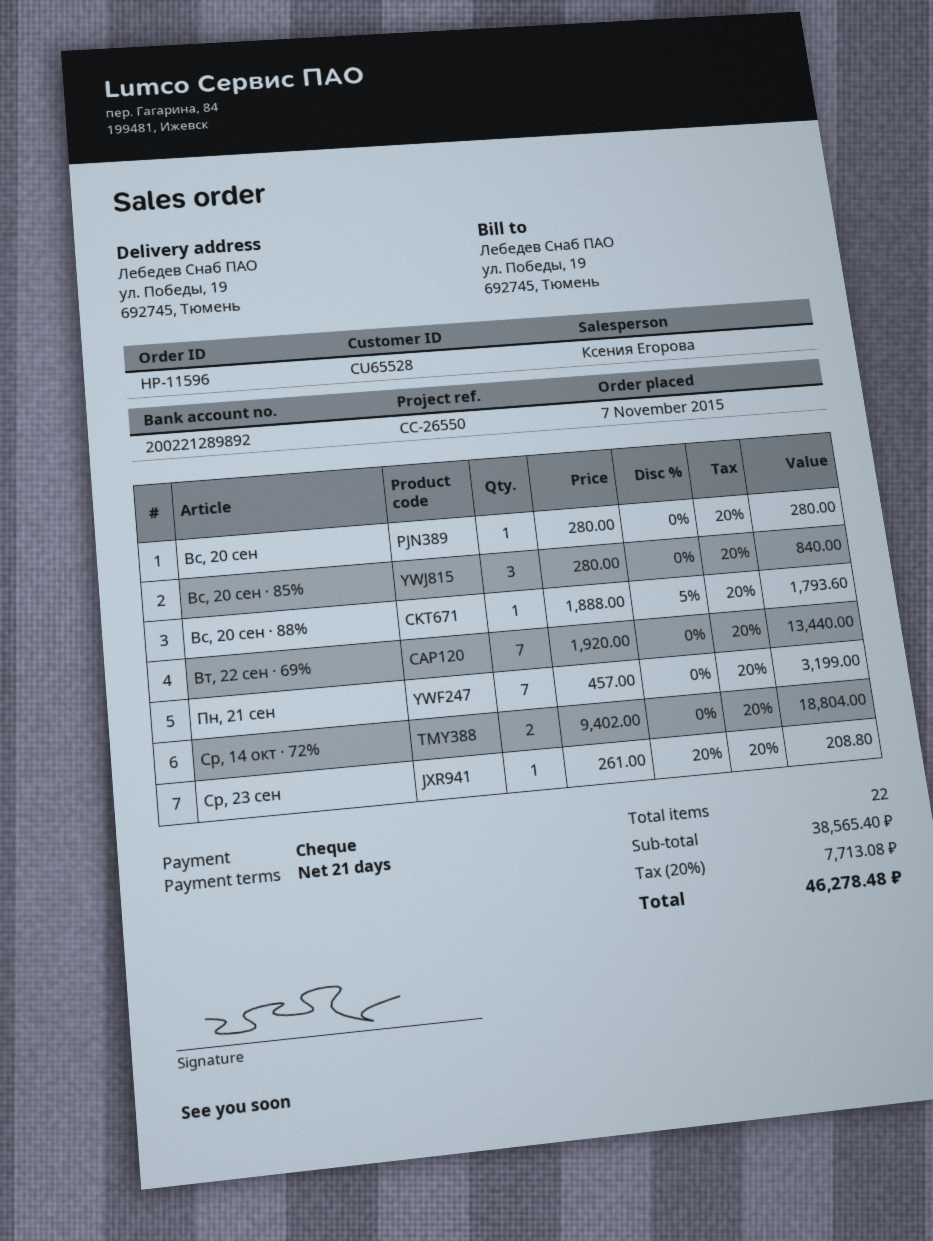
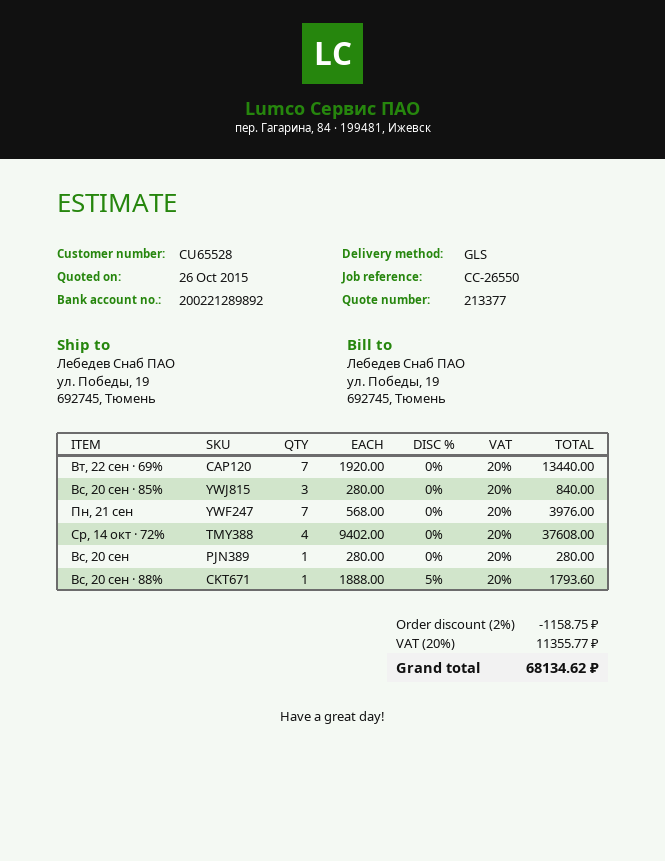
Пн, 21 сен: 7 x 457.00 = 3199.00 -> 7 x 568.00 = 3976.00
Ср, 14 окт · 72%: 2 x 9402.00 = 18804.00 -> 4 x 9402.00 = 37608.00
Ср, 23 сен: 1 x 261.00 - 20% = 208.80 -> none
discount: none -> 2% = 1158.75
tax: 20% = 7713.08 -> 20% = 11355.77
total: 46278.48 -> 68134.62

